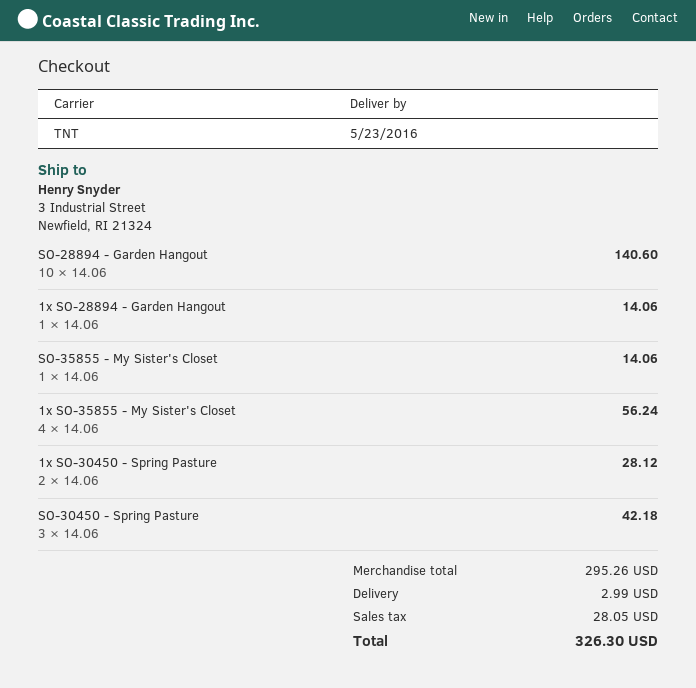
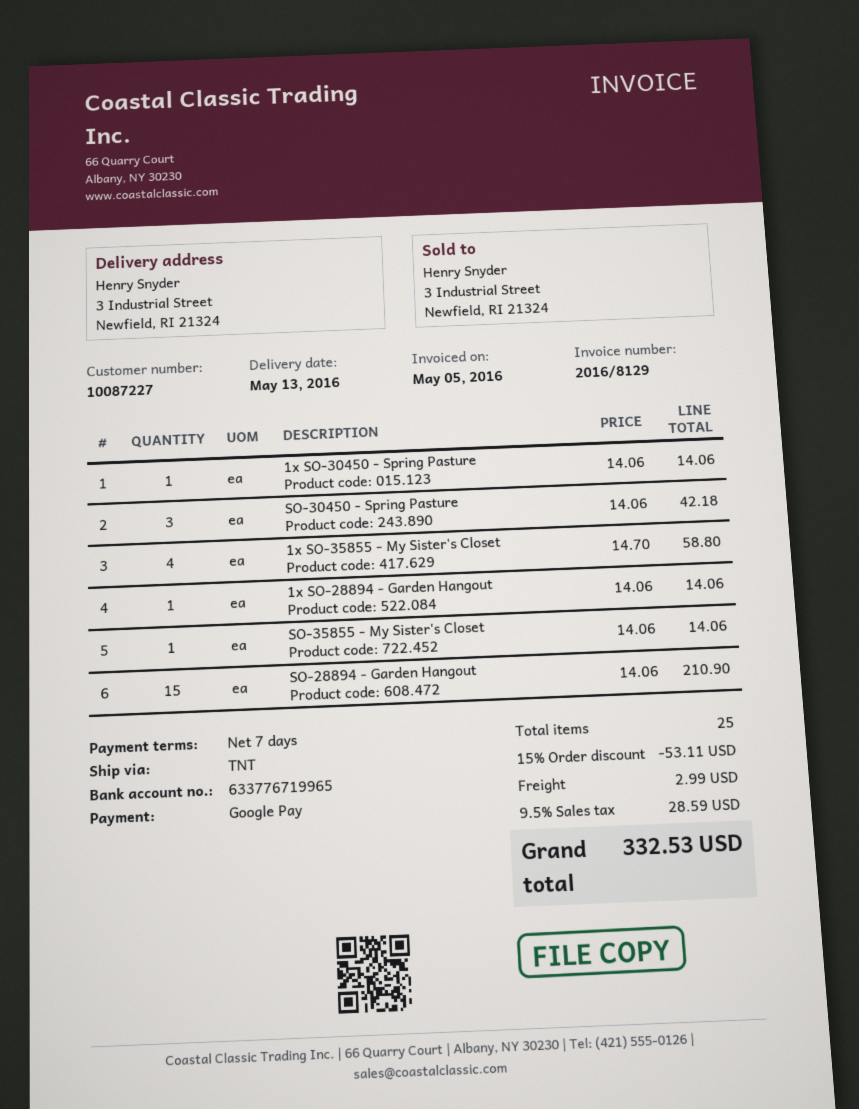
delivery date: 2016-05-23 -> 2016-05-13
SO-28894 - Garden Hangout: 10 x 14.06 = 140.60 -> 15 x 14.06 = 210.90
1x SO-35855 - My Sister's Closet: 4 x 14.06 = 56.24 -> 4 x 14.70 = 58.80
1x SO-30450 - Spring Pasture: 2 x 14.06 = 28.12 -> 1 x 14.06 = 14.06
discount: none -> 15% = 53.11
tax: 28.05 -> 28.59
total: 326.30 -> 332.53

